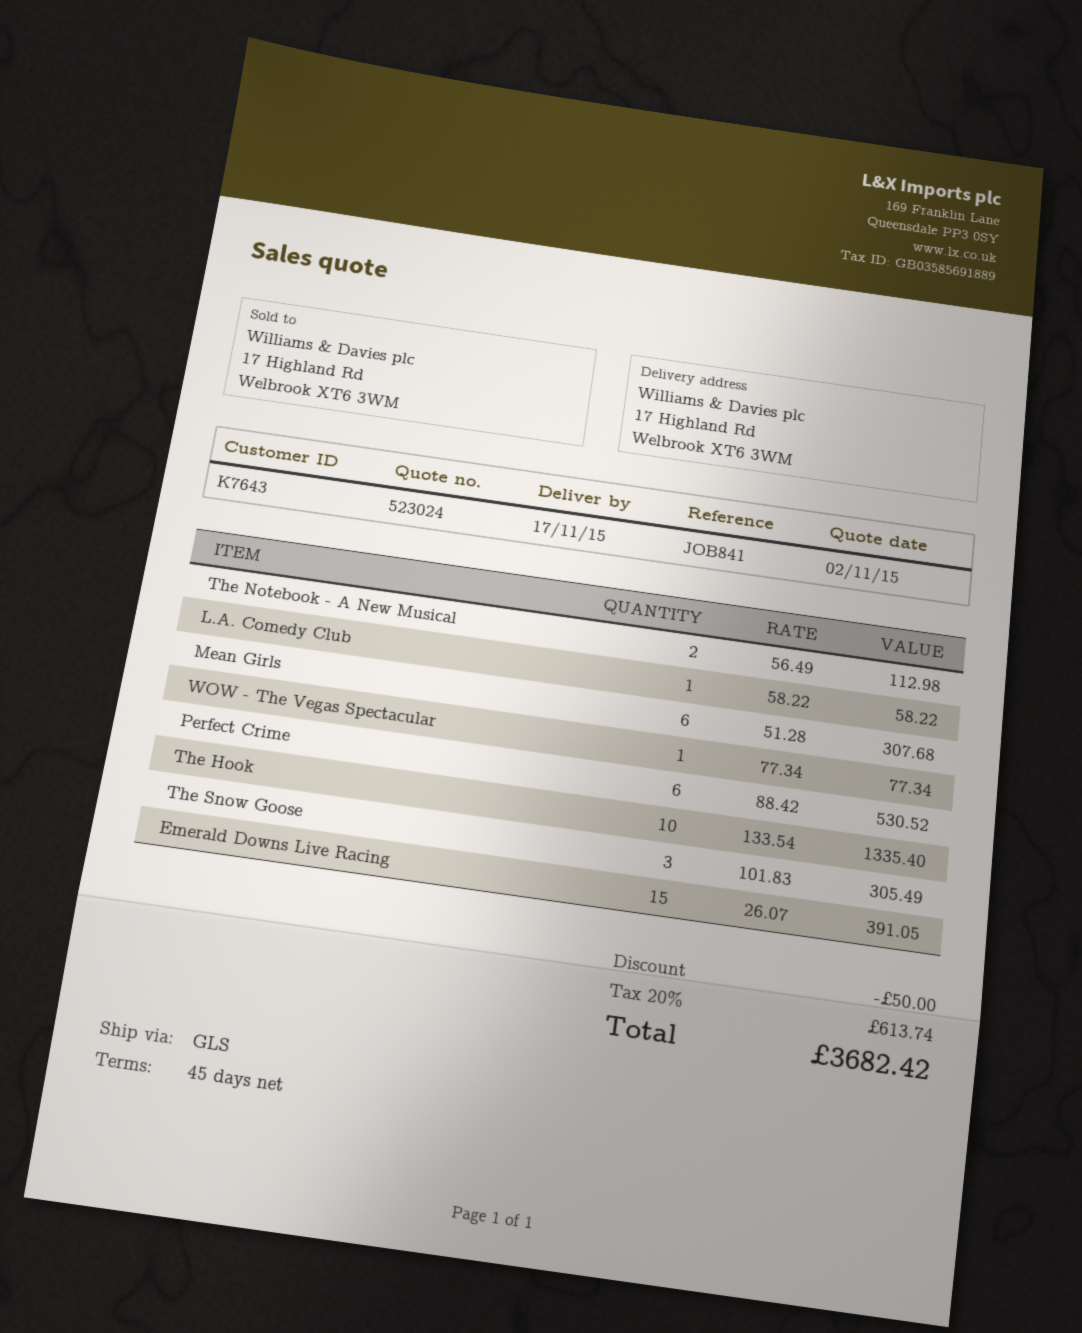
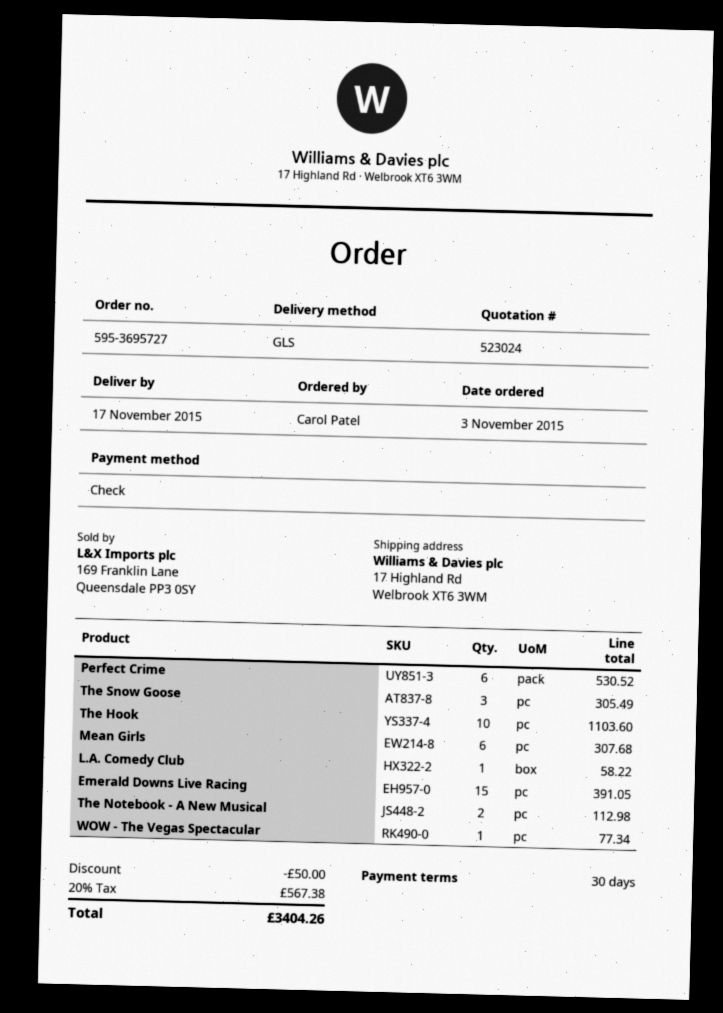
payment terms: 45 days -> 30 days
The Hook: 10 for 1335.40 -> 10 for 1103.60
tax: 20% = 613.74 -> 20% = 567.38
total: 3682.42 -> 3404.26

